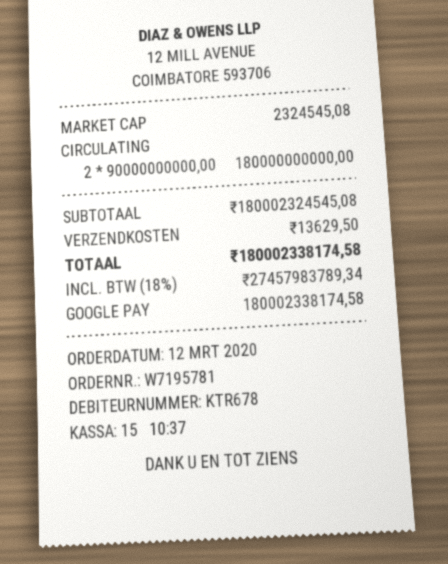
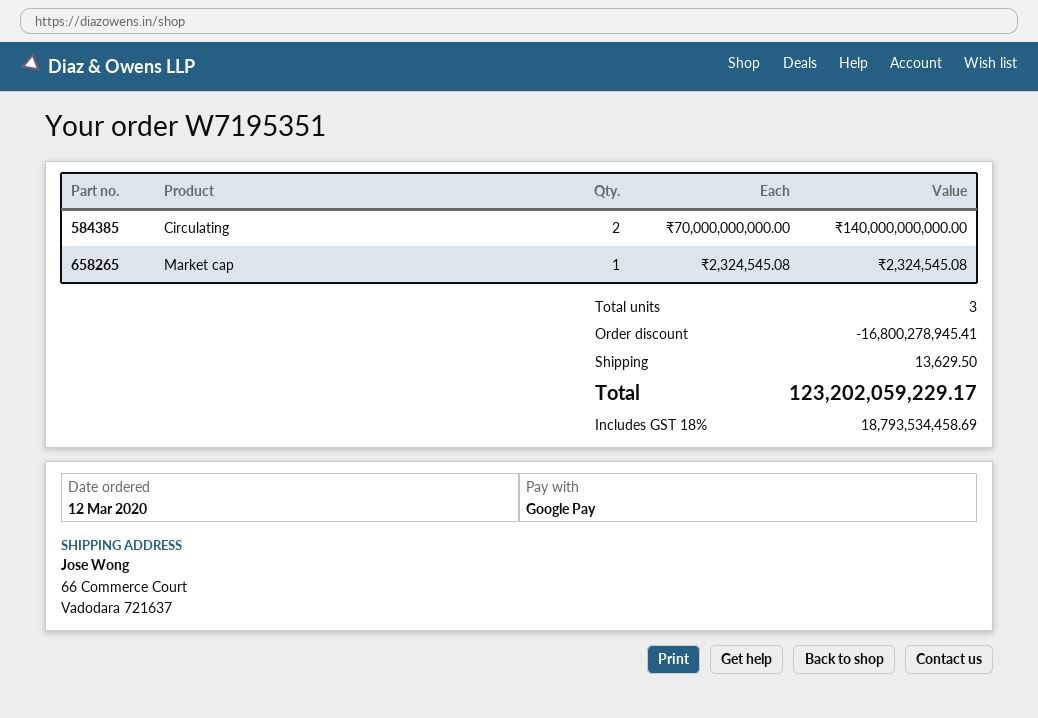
order number: W7195781 -> W7195351
CIRCULATING: 2 x 90000000000.00 = 180000000000.00 -> 2 x 70000000000.00 = 140000000000.00
discount: none -> 16800278945.41
tax: 18% = 27457983789.34 -> 18% = 18793534458.69
total: 180002338174.58 -> 123202059229.17

